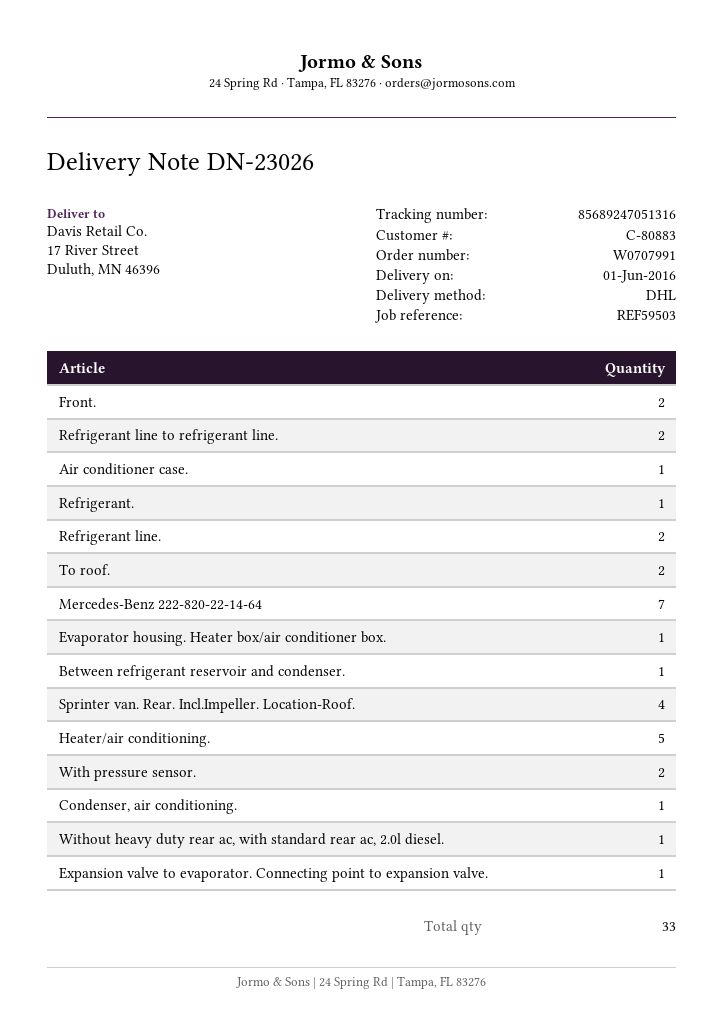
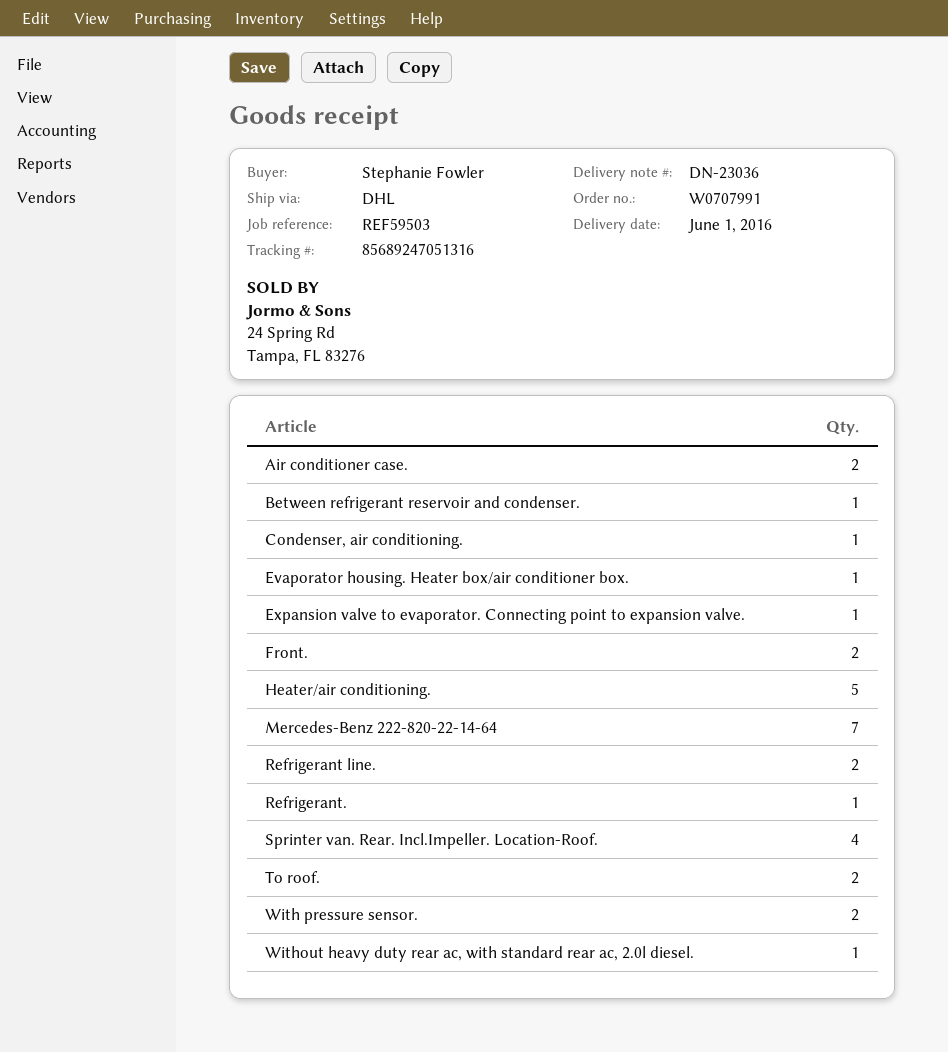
delivery note number: DN-23026 -> DN-23036
Refrigerant line to refrigerant line.: 2 -> none
Air conditioner case.: 1 -> 2

